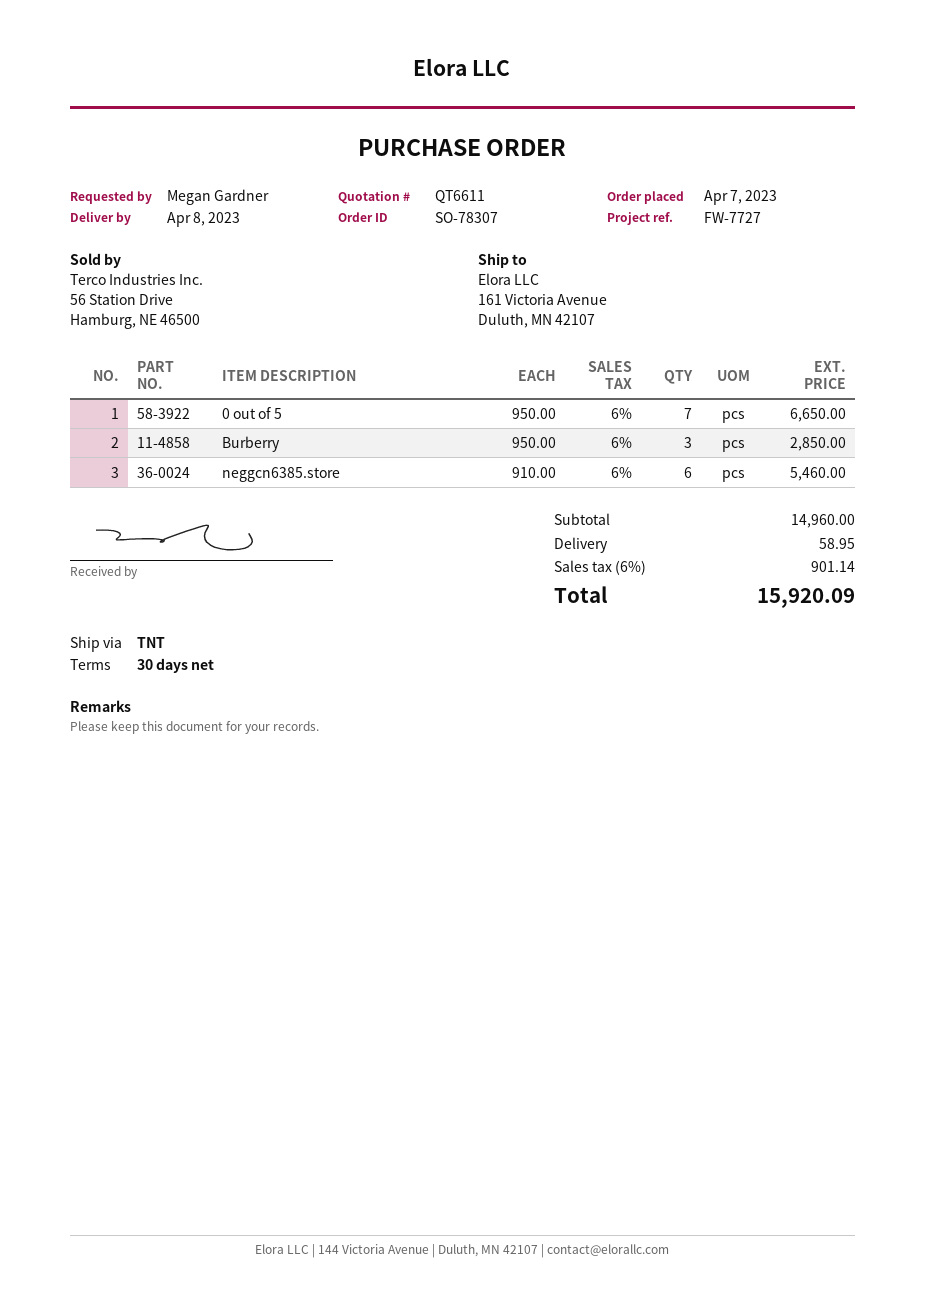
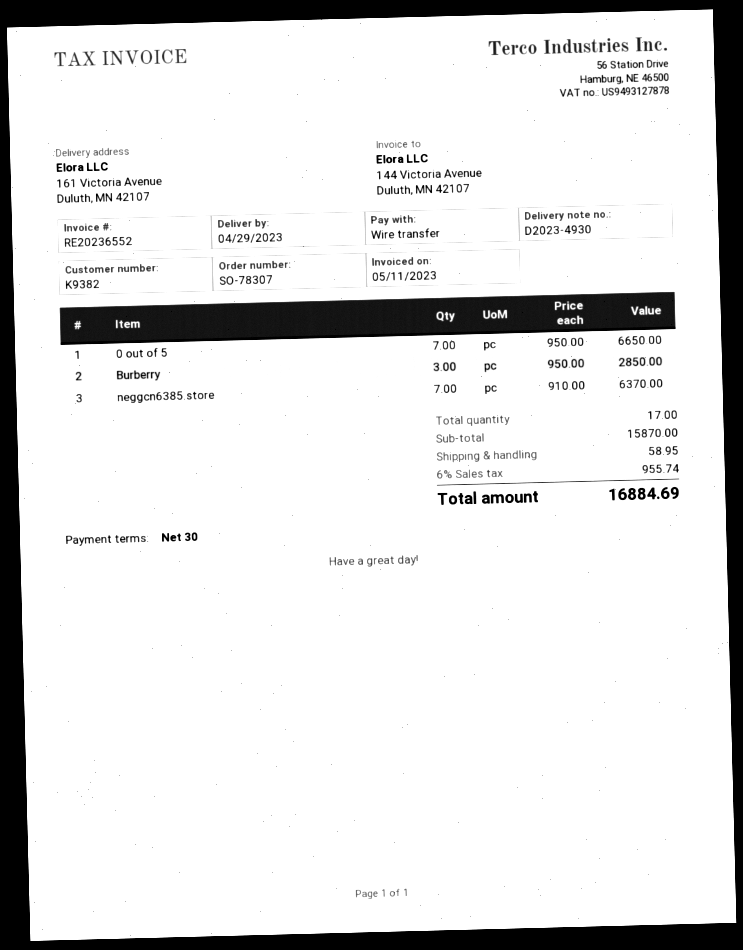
delivery date: 2023-04-08 -> 2023-04-29
neggcn6385.store: 6 x 910.00 = 5460.00 -> 7 x 910.00 = 6370.00
subtotal: 14960.00 -> 15870.00
tax: 6% = 901.14 -> 6% = 955.74
total: 15920.09 -> 16884.69

